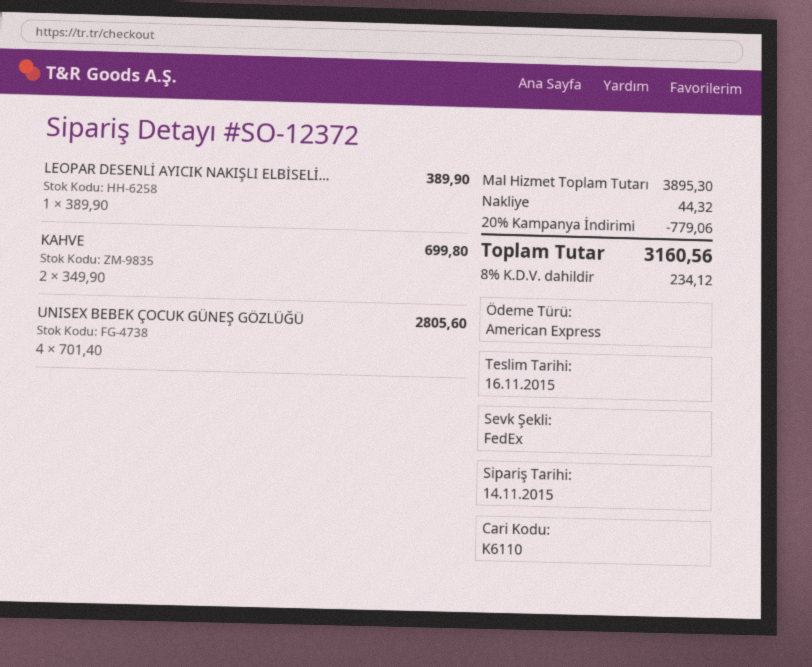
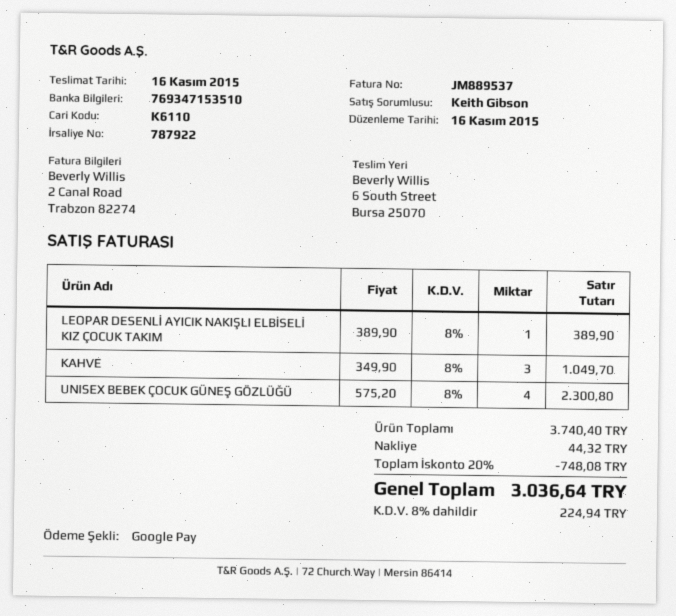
payment method: American Express -> Google Pay
KAHVE: 2 x 349.90 = 699.80 -> 3 x 349.90 = 1049.70
UNISEX BEBEK ÇOCUK GÜNEŞ GÖZLÜĞÜ: 4 x 701.40 = 2805.60 -> 4 x 575.20 = 2300.80
subtotal: 3895.30 -> 3740.40
discount: 20% = 779.06 -> 20% = 748.08
tax: 8% = 234.12 -> 8% = 224.94
total: 3160.56 -> 3036.64

